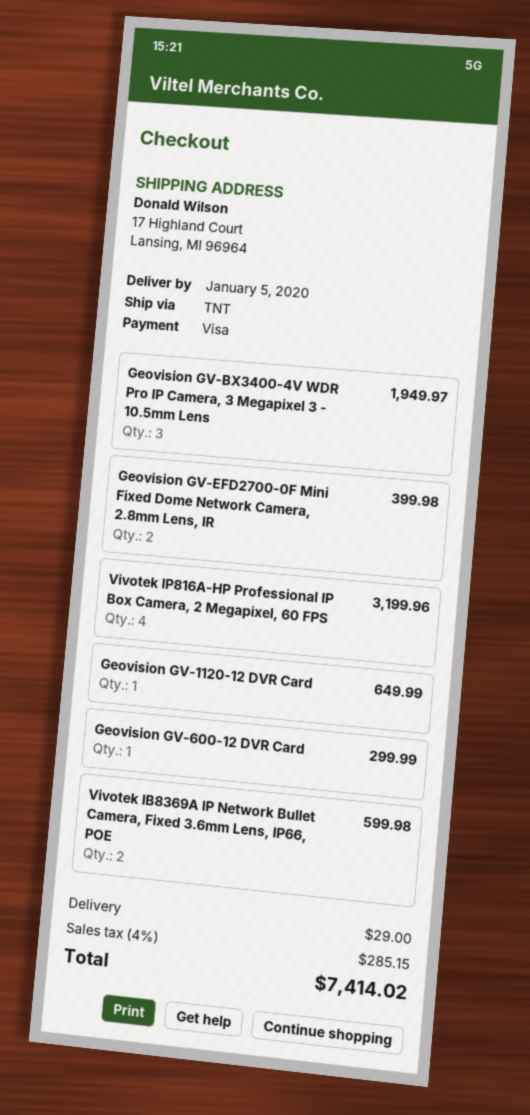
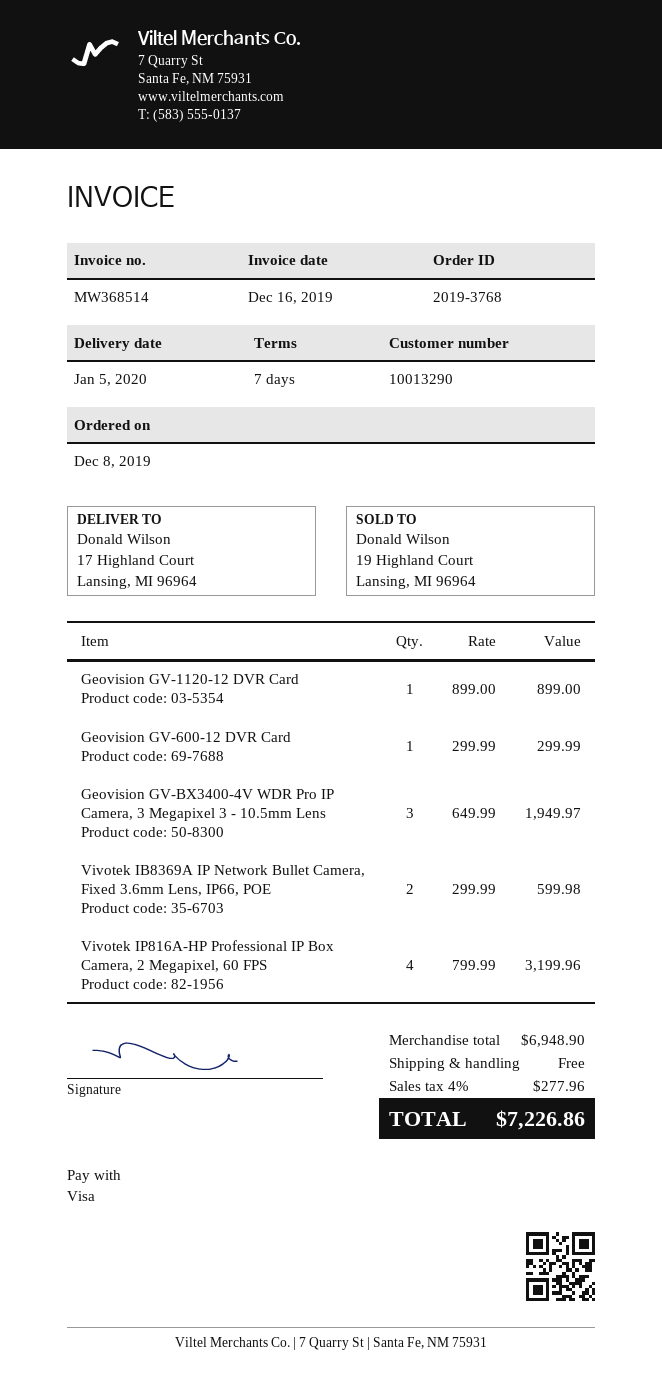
Geovision GV-EFD2700-0F Mini Fixed Dome Network Camera, 2.8mm Lens, IR: 2 for 399.98 -> none
Geovision GV-1120-12 DVR Card: 1 for 649.99 -> 1 for 899.00
shipping: 29.00 -> 0.00
tax: 4% = 285.15 -> 4% = 277.96
total: 7414.02 -> 7226.86

